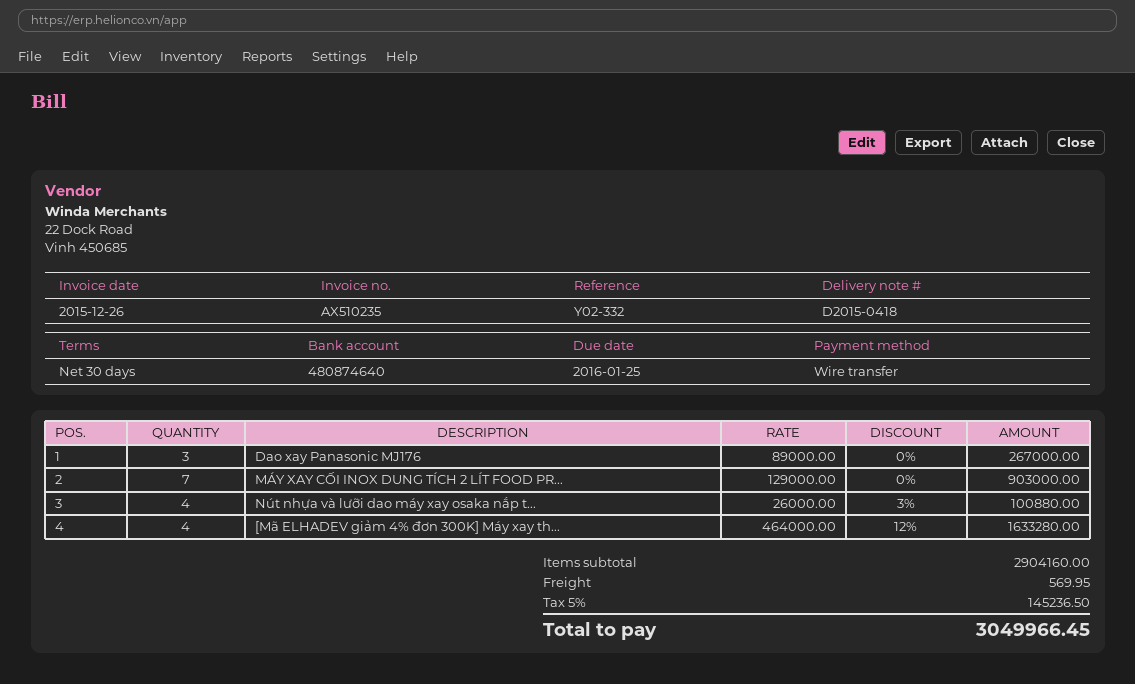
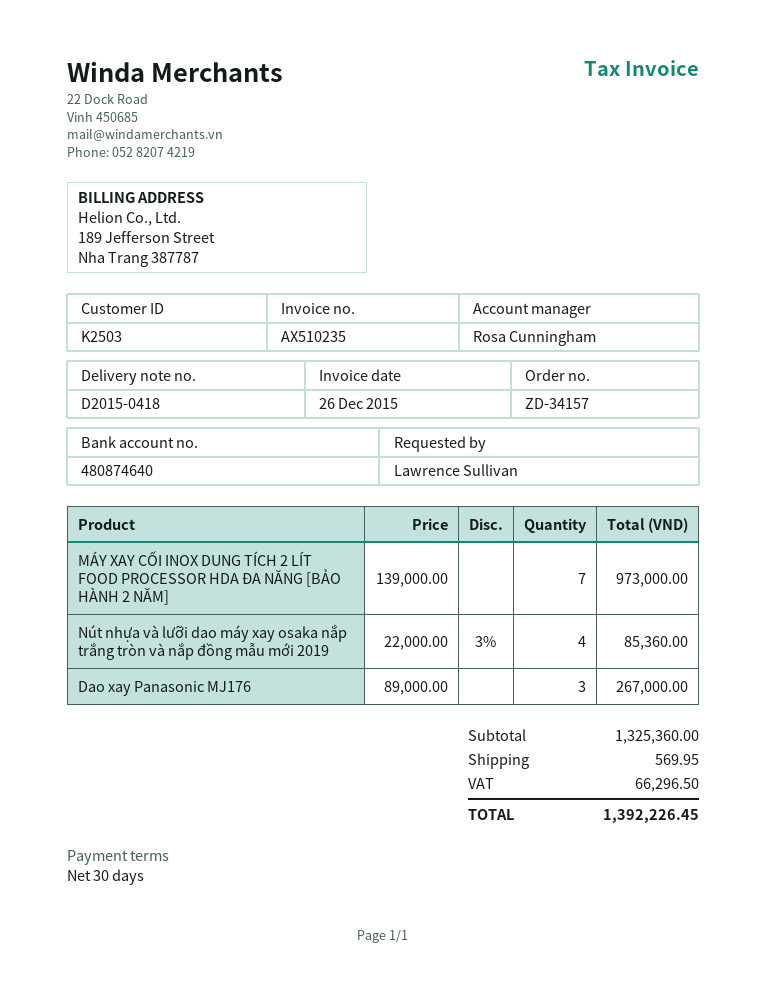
MÁY XAY CỐI INOX DUNG TÍCH 2 LÍT FOOD PR...: 7 x 129000.00 = 903000.00 -> 7 x 139000.00 = 973000.00
Nút nhựa và lưỡi dao máy xay osaka nắp t...: 4 x 26000.00 - 3% = 100880.00 -> 4 x 22000.00 - 3% = 85360.00
[Mã ELHADEV giảm 4% đơn 300K] Máy xay th...: 4 x 464000.00 - 12% = 1633280.00 -> none
subtotal: 2904160.00 -> 1325360.00
tax: 145236.50 -> 66296.50
total: 3049966.45 -> 1392226.45

